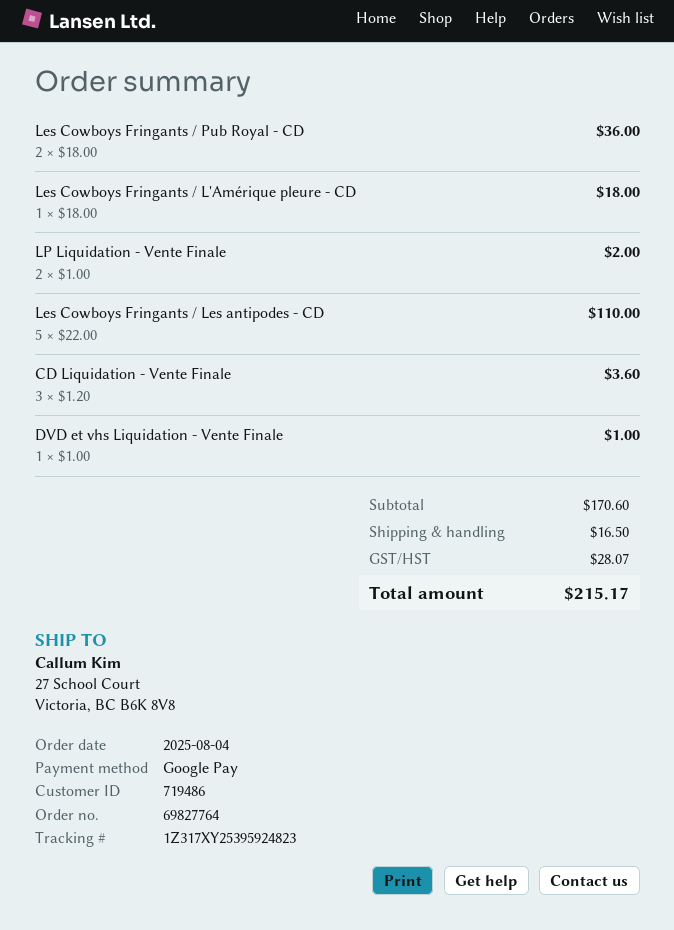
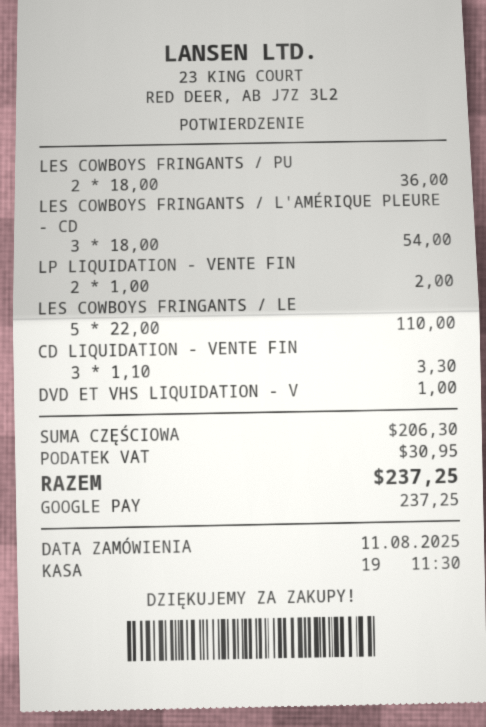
order date: 2025-08-04 -> 2025-08-11
Les Cowboys Fringants / L'Amérique pleure - CD: 1 x 18.00 = 18.00 -> 3 x 18.00 = 54.00
CD Liquidation - Vente Finale: 3 x 1.20 = 3.60 -> 3 x 1.10 = 3.30
subtotal: 170.60 -> 206.30
shipping: 16.50 -> none
tax: 28.07 -> 30.95
total: 215.17 -> 237.25

